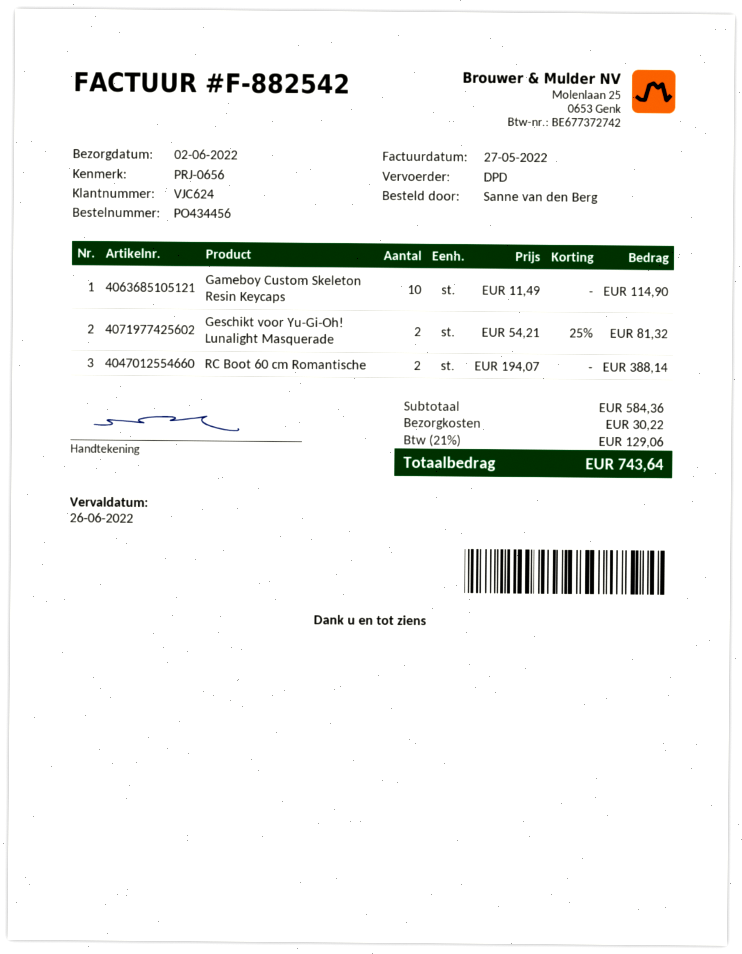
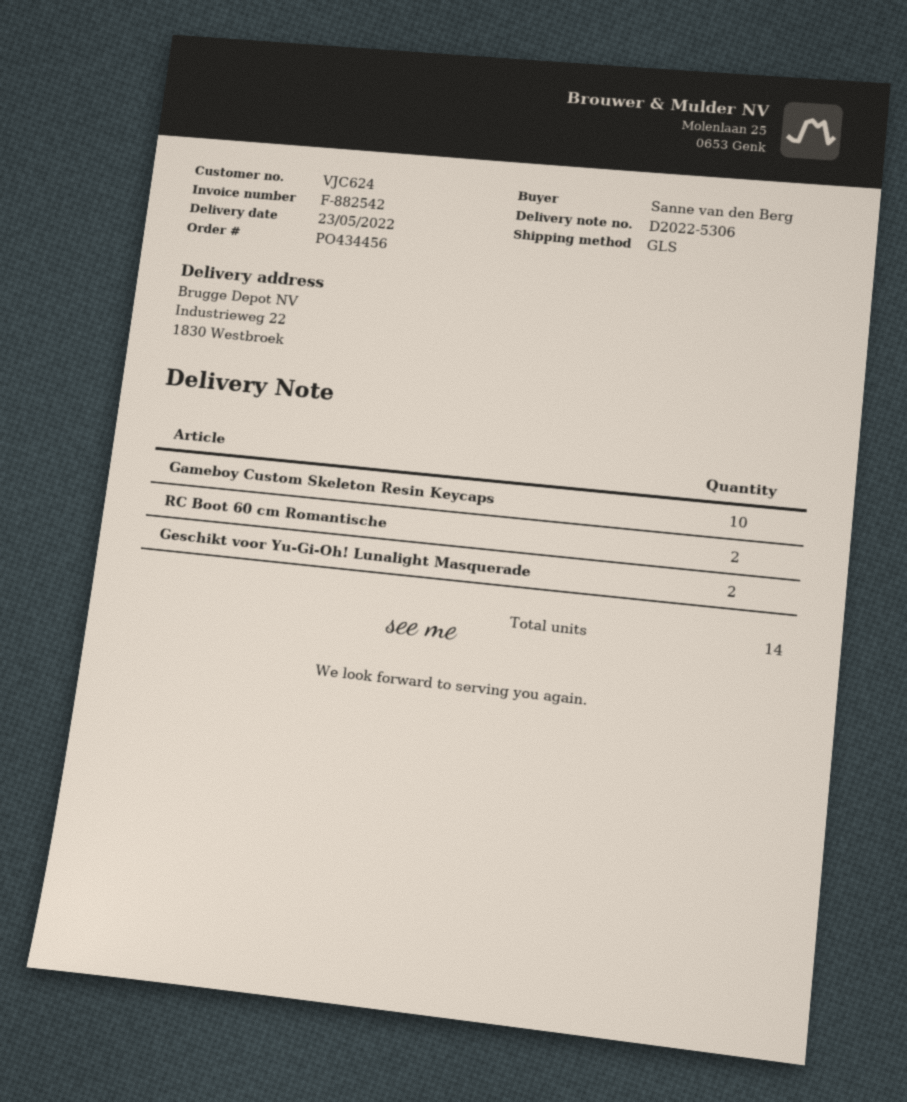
delivery date: 2022-06-02 -> 2022-05-23
shipping method: DPD -> GLS

